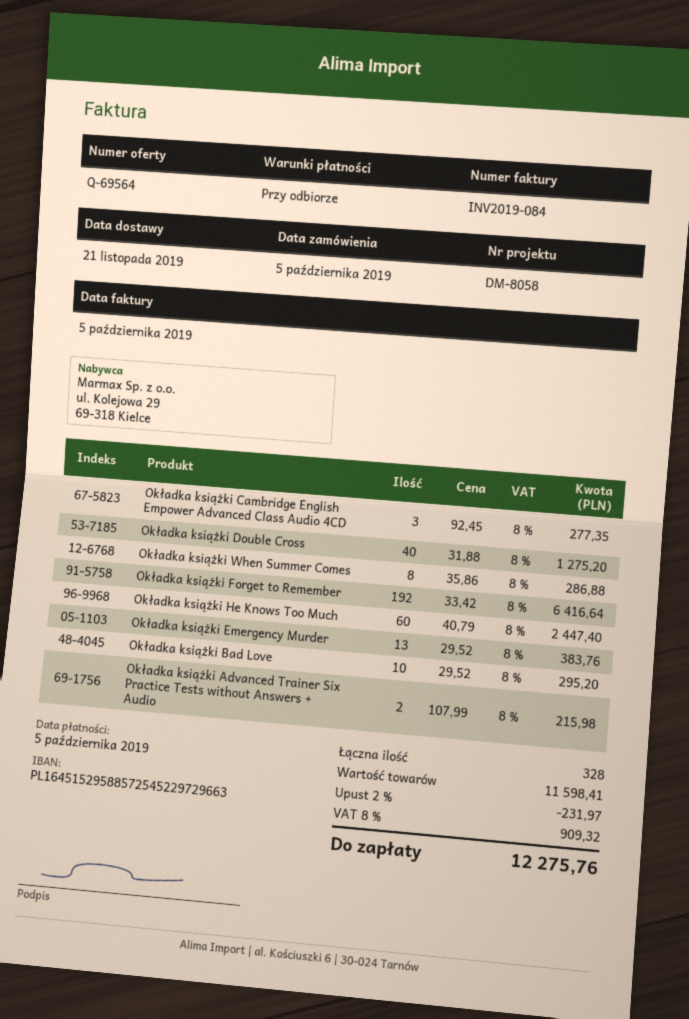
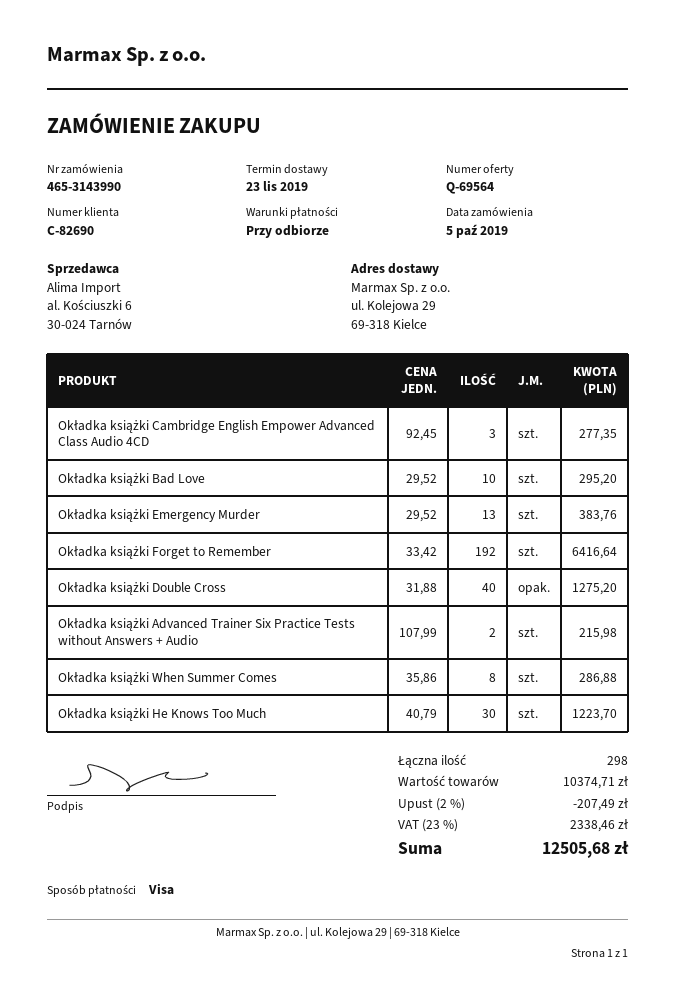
delivery date: 2019-11-21 -> 2019-11-23
Okładka książki He Knows Too Much: 60 x 40.79 = 2447.40 -> 30 x 40.79 = 1223.70
total quantity: 328 -> 298
subtotal: 11598.41 -> 10374.71
discount: 2% = 231.97 -> 2% = 207.49
tax: 8% = 909.32 -> 23% = 2338.46
total: 12275.76 -> 12505.68

